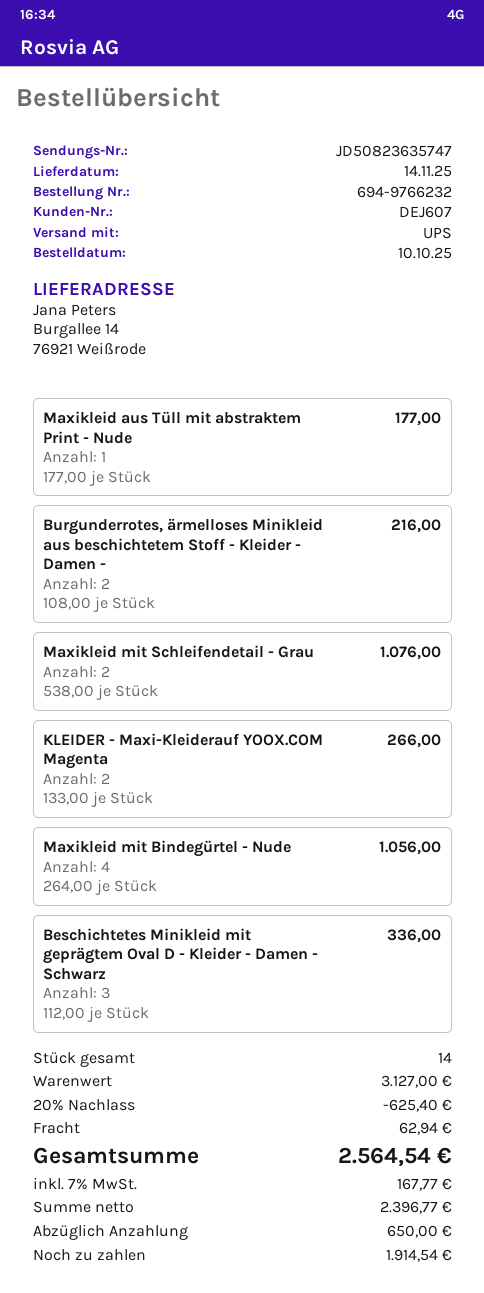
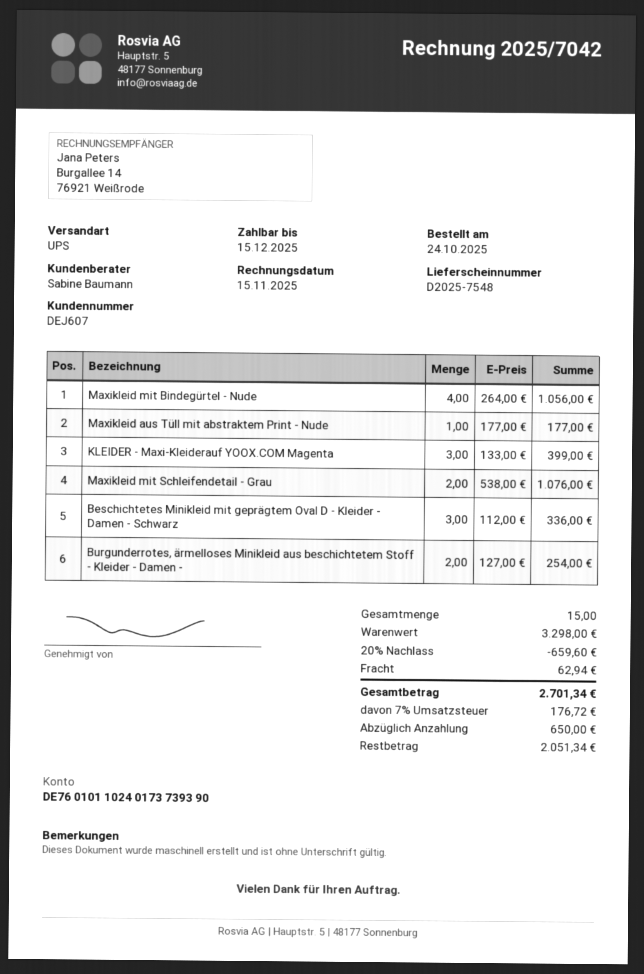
order date: 2025-10-10 -> 2025-10-24
Burgunderrotes, ärmelloses Minikleid aus beschichtetem Stoff - Kleider - Damen -: 2 x 108.00 = 216.00 -> 2 x 127.00 = 254.00
KLEIDER - Maxi-Kleiderauf YOOX.COM Magenta: 2 x 133.00 = 266.00 -> 3 x 133.00 = 399.00
total quantity: 14 -> 15
subtotal: 3127.00 -> 3298.00
discount: 20% = 625.40 -> 20% = 659.60
tax: 7% = 167.77 -> 7% = 176.72
total: 2564.54 -> 2701.34
balance: 1914.54 -> 2051.34

